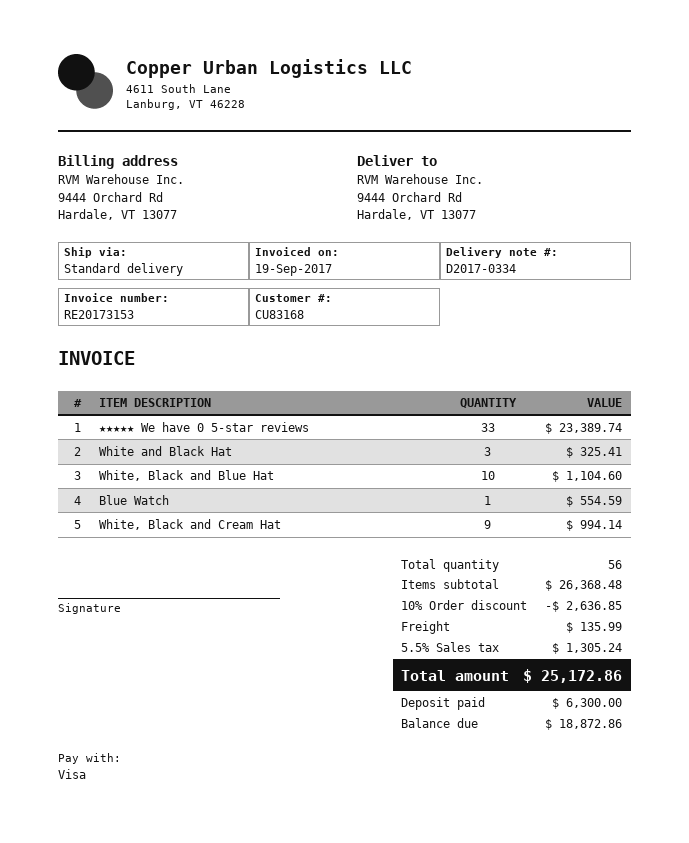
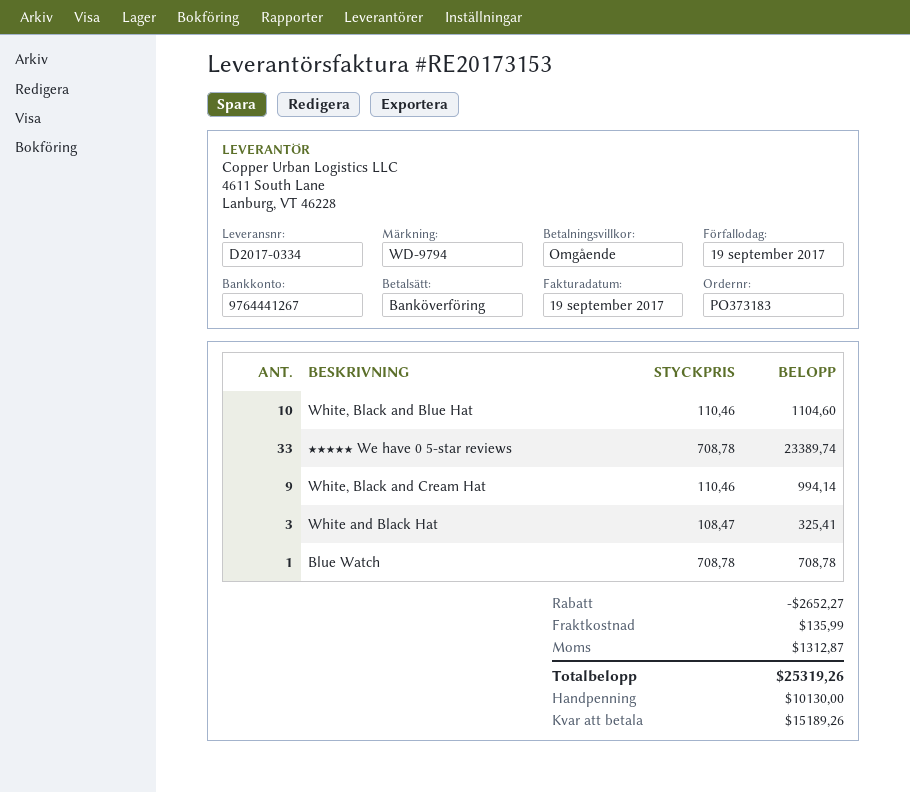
payment method: Visa -> bank transfer
Blue Watch: 1 for 554.59 -> 1 for 708.78
discount: 2636.85 -> 2652.27
tax: 1305.24 -> 1312.87
total: 25172.86 -> 25319.26
deposit: 6300.00 -> 10130.00
balance: 18872.86 -> 15189.26

